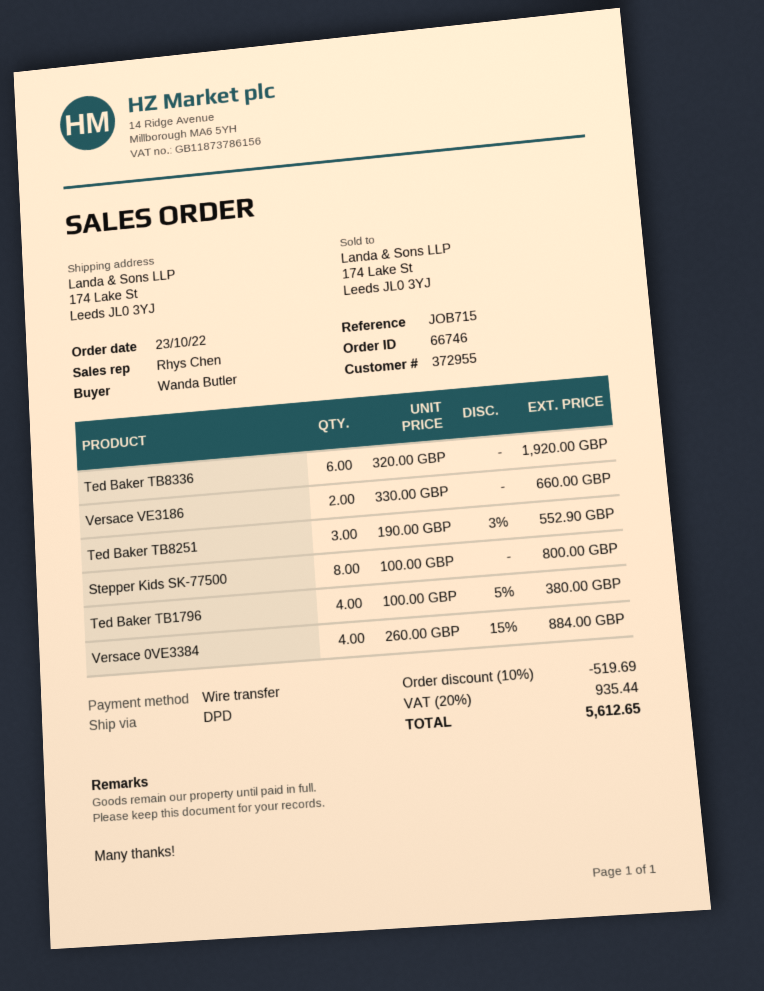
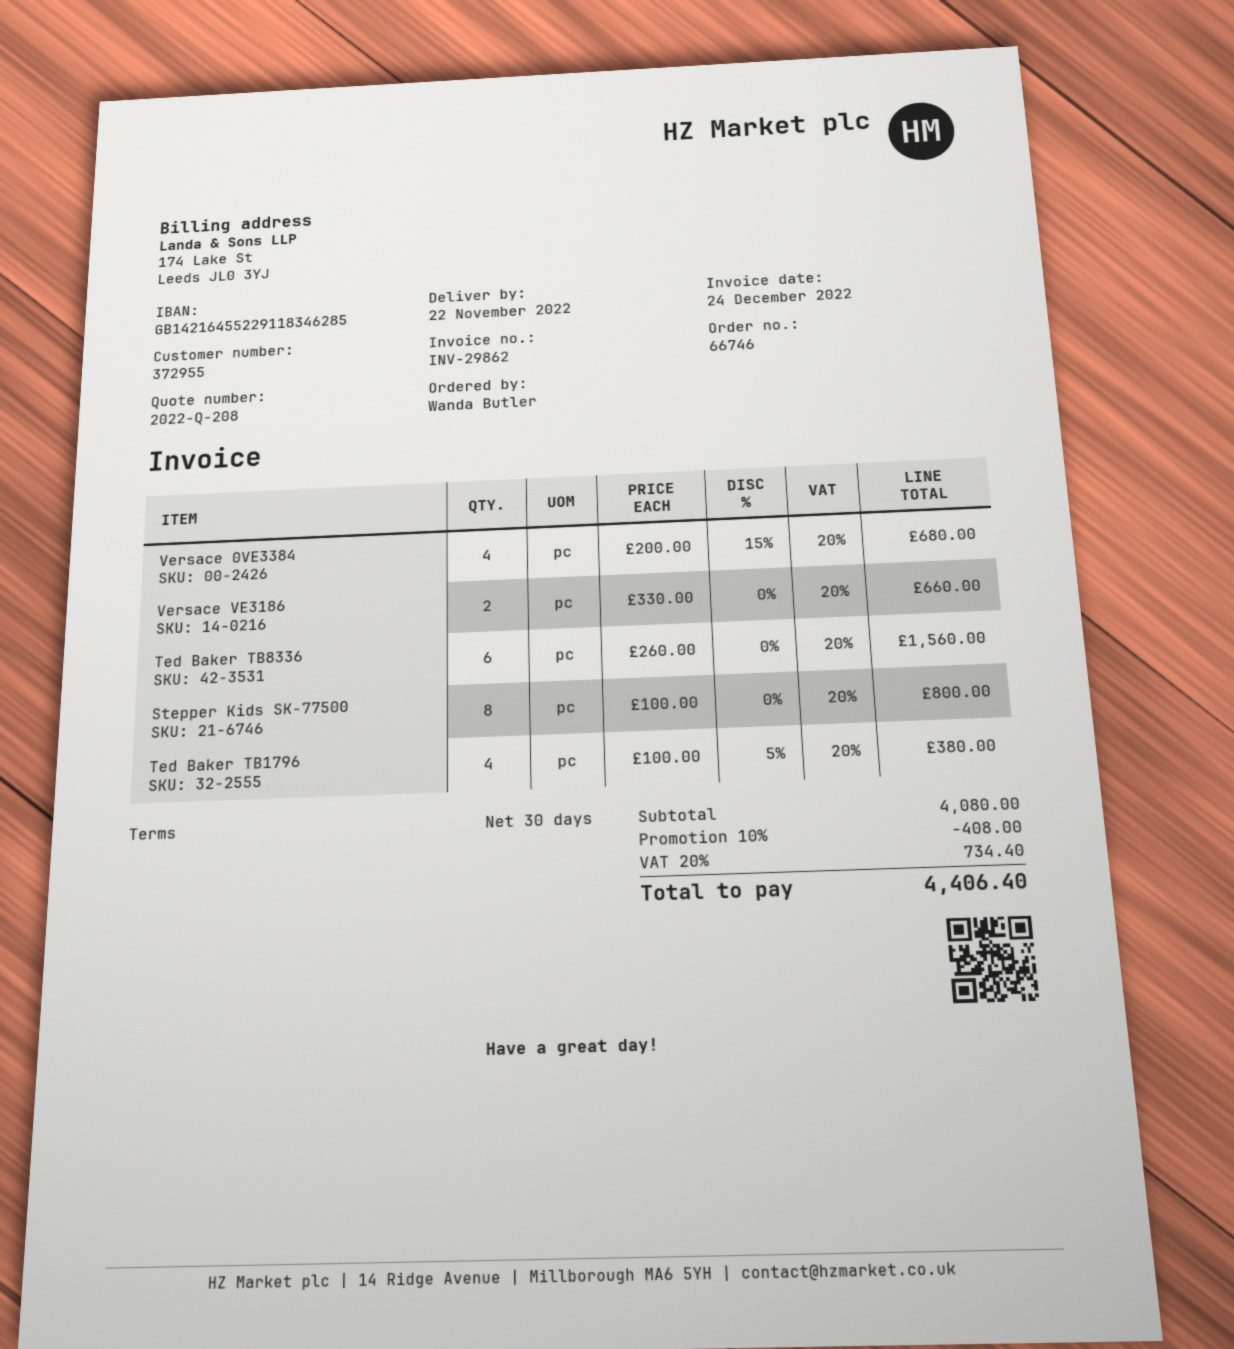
Ted Baker TB8336: 6 x 320.00 = 1920.00 -> 6 x 260.00 = 1560.00
Ted Baker TB8251: 3 x 190.00 - 3% = 552.90 -> none
Versace 0VE3384: 4 x 260.00 - 15% = 884.00 -> 4 x 200.00 - 15% = 680.00
discount: 10% = 519.69 -> 10% = 408.00
tax: 20% = 935.44 -> 20% = 734.40
total: 5612.65 -> 4406.40

